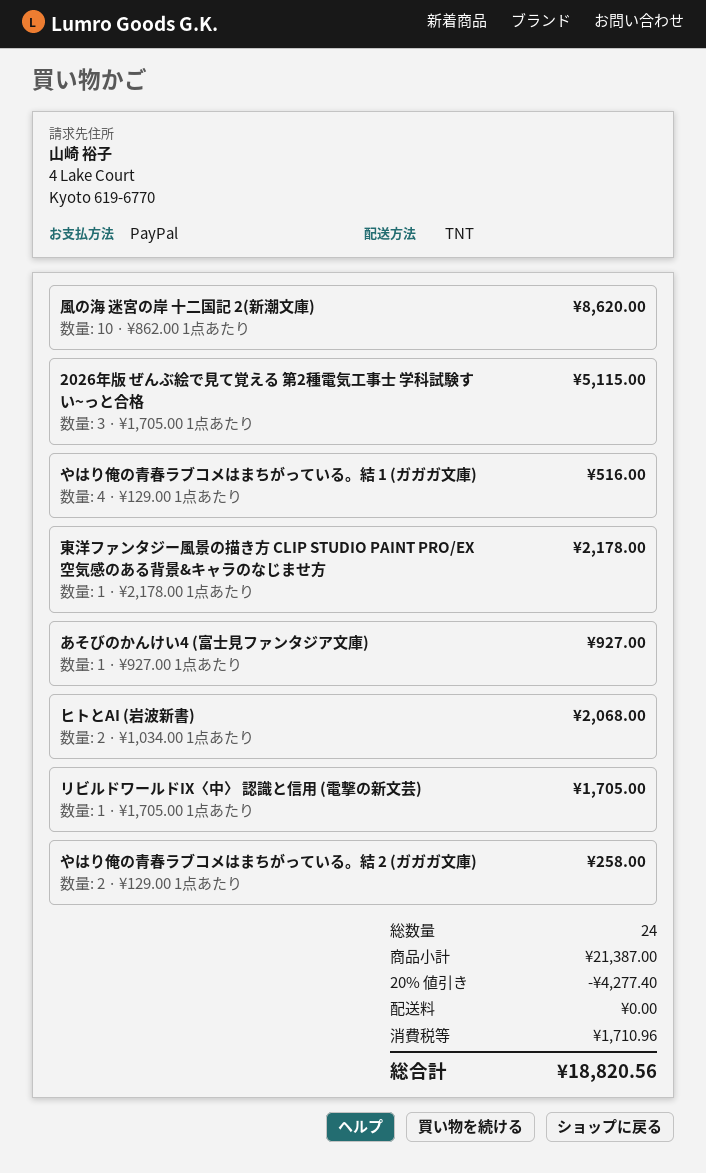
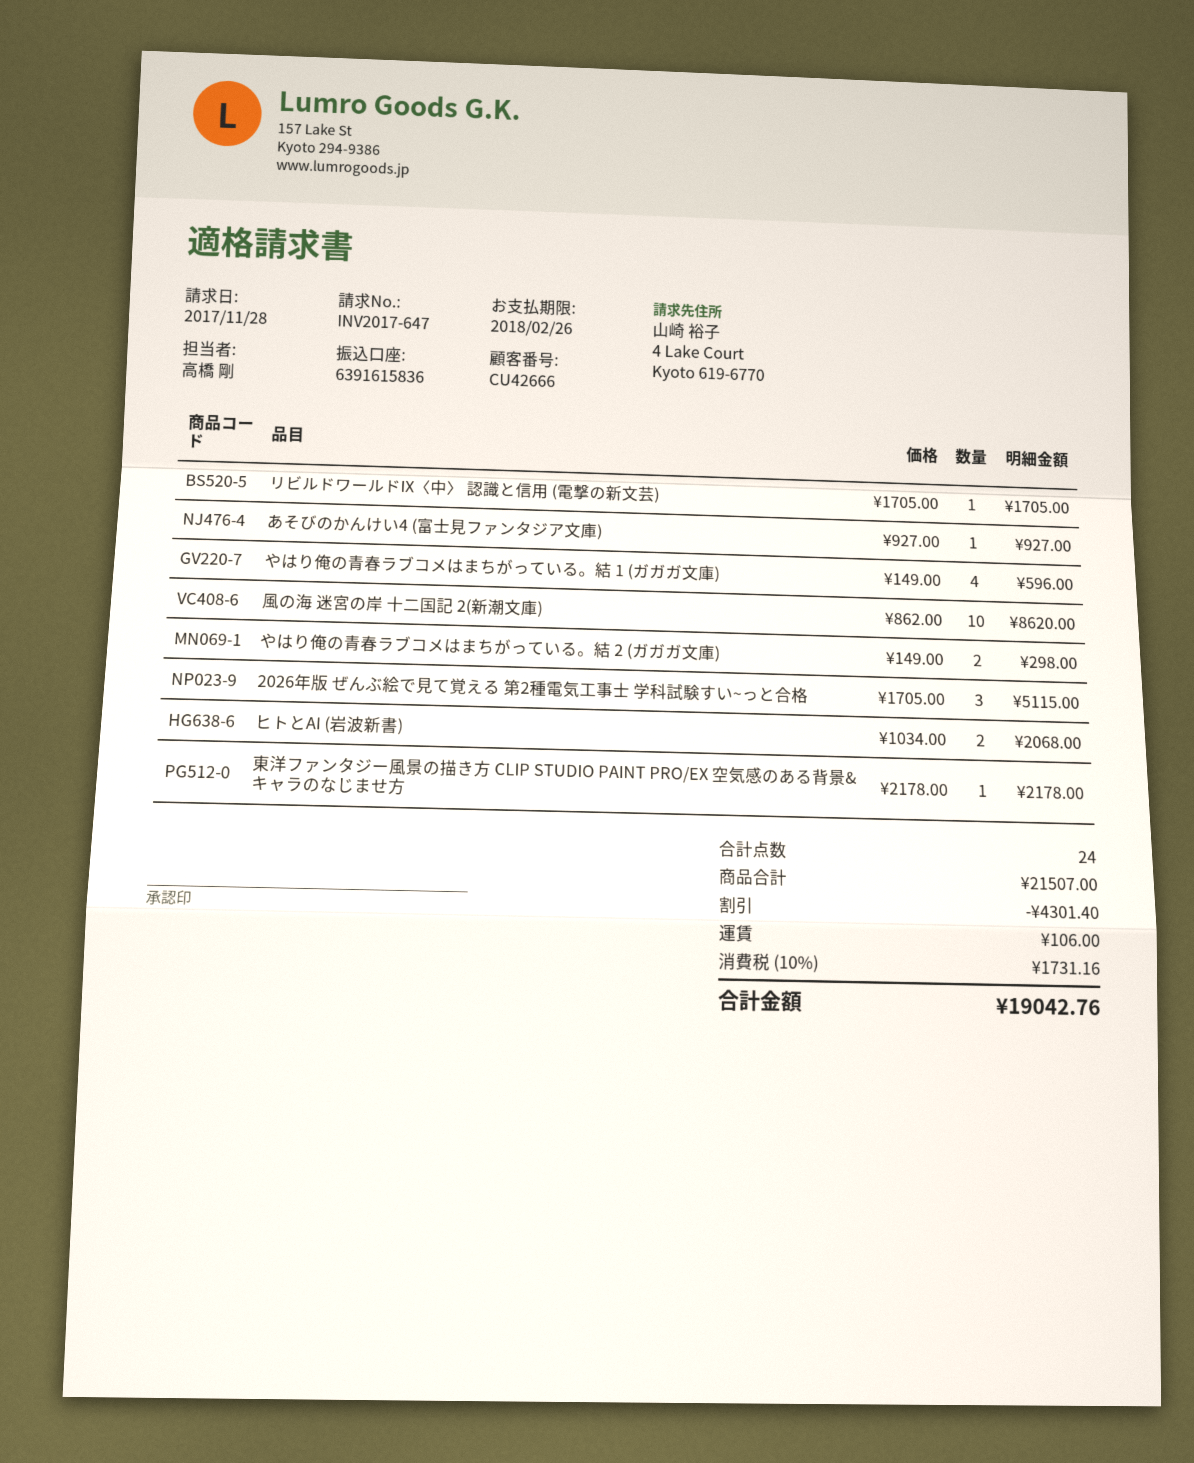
やはり俺の青春ラブコメはまちがっている。結 1 (ガガガ文庫): 4 x 129.00 = 516.00 -> 4 x 149.00 = 596.00
やはり俺の青春ラブコメはまちがっている。結 2 (ガガガ文庫): 2 x 129.00 = 258.00 -> 2 x 149.00 = 298.00
subtotal: 21387.00 -> 21507.00
discount: 4277.40 -> 4301.40
shipping: 0.00 -> 106.00
tax: 1710.96 -> 1731.16
total: 18820.56 -> 19042.76

